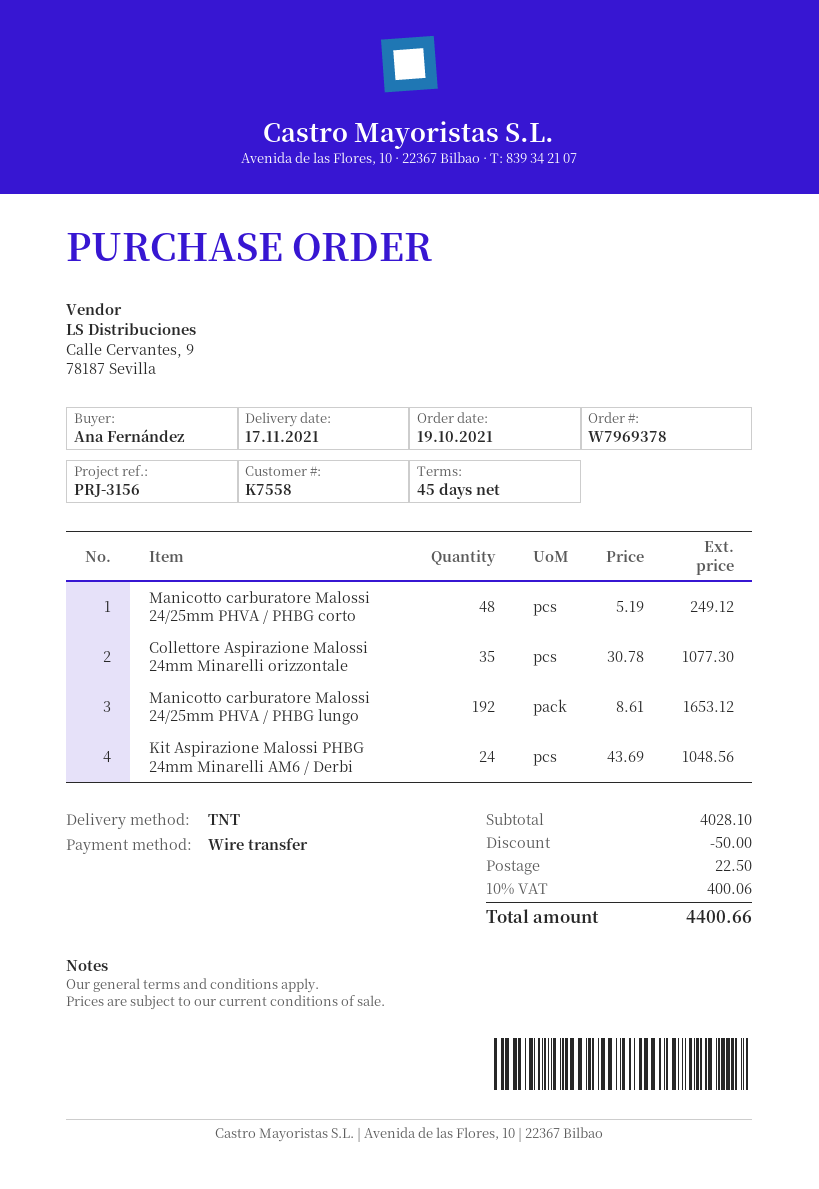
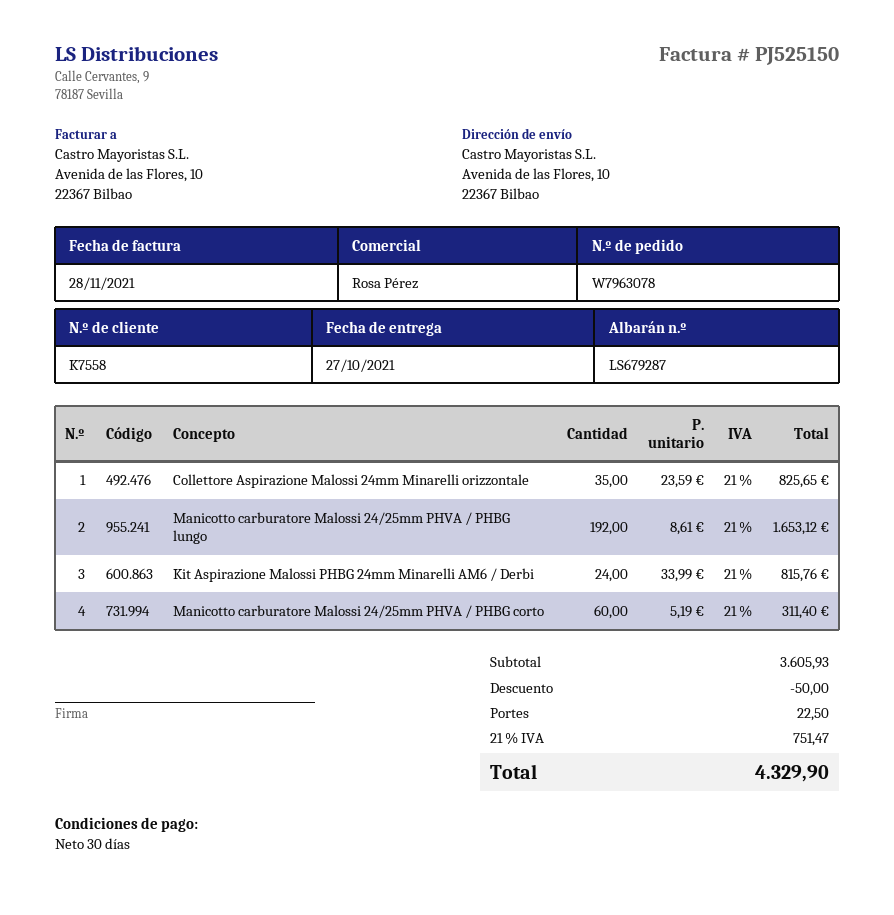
order number: W7969378 -> W7963078
delivery date: 2021-11-17 -> 2021-10-27
payment terms: 45 days -> 30 days
Manicotto carburatore Malossi 24/25mm PHVA / PHBG corto: 48 x 5.19 = 249.12 -> 60 x 5.19 = 311.40
Collettore Aspirazione Malossi 24mm Minarelli orizzontale: 35 x 30.78 = 1077.30 -> 35 x 23.59 = 825.65
Kit Aspirazione Malossi PHBG 24mm Minarelli AM6 / Derbi: 24 x 43.69 = 1048.56 -> 24 x 33.99 = 815.76
subtotal: 4028.10 -> 3605.93
tax: 10% = 400.06 -> 21% = 751.47
total: 4400.66 -> 4329.90

